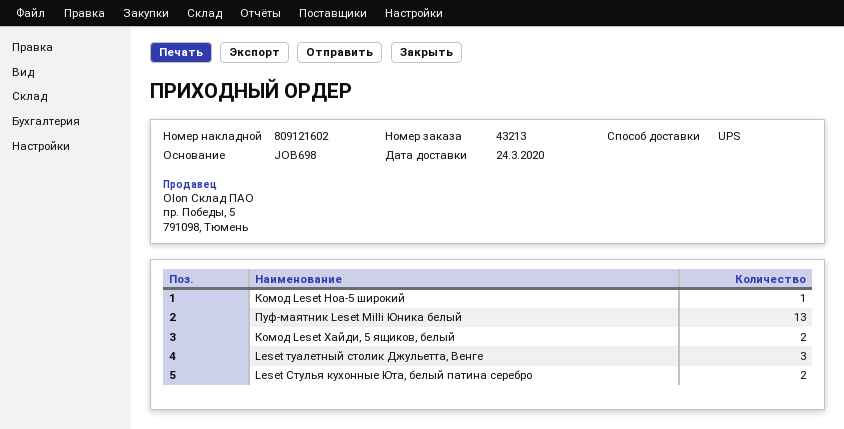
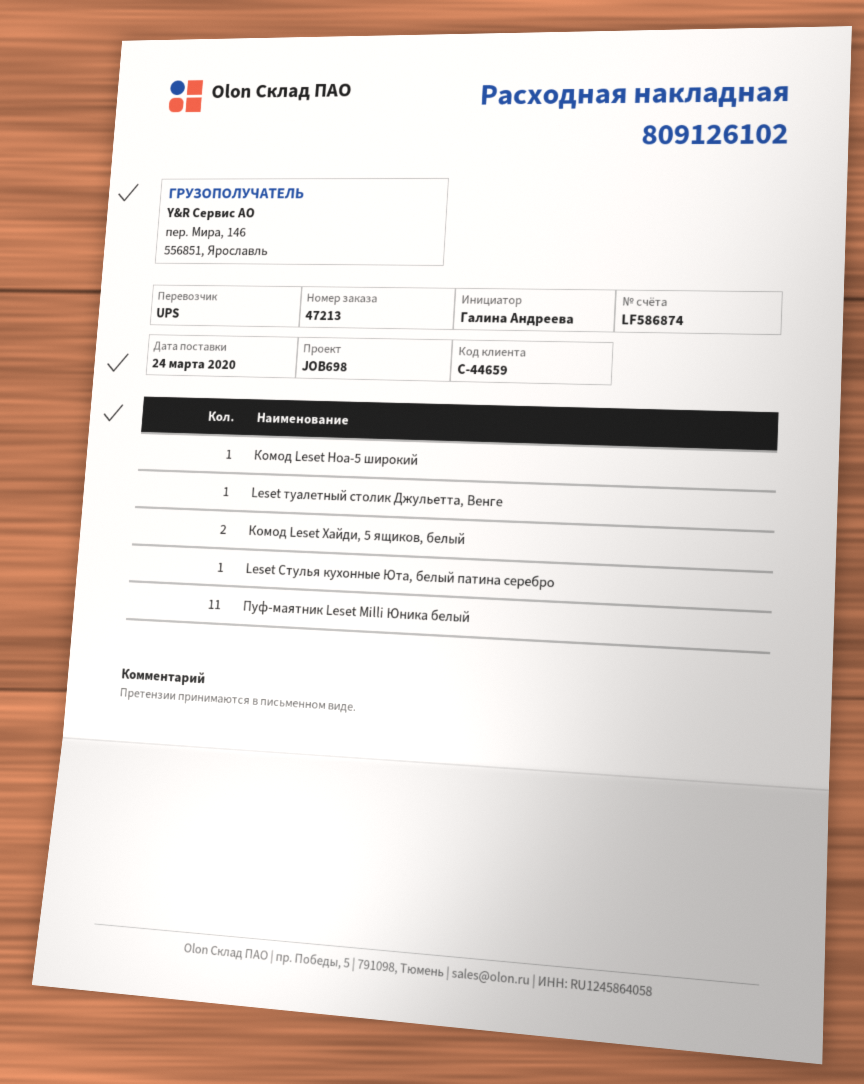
order number: 43213 -> 47213
delivery note number: 809121602 -> 809126102
Пуф-маятник Leset Milli Юника белый: 13 -> 11
Leset туалетный столик Джульетта, Венге: 3 -> 1
Leset Стулья кухонные Юта, белый патина серебро: 2 -> 1

